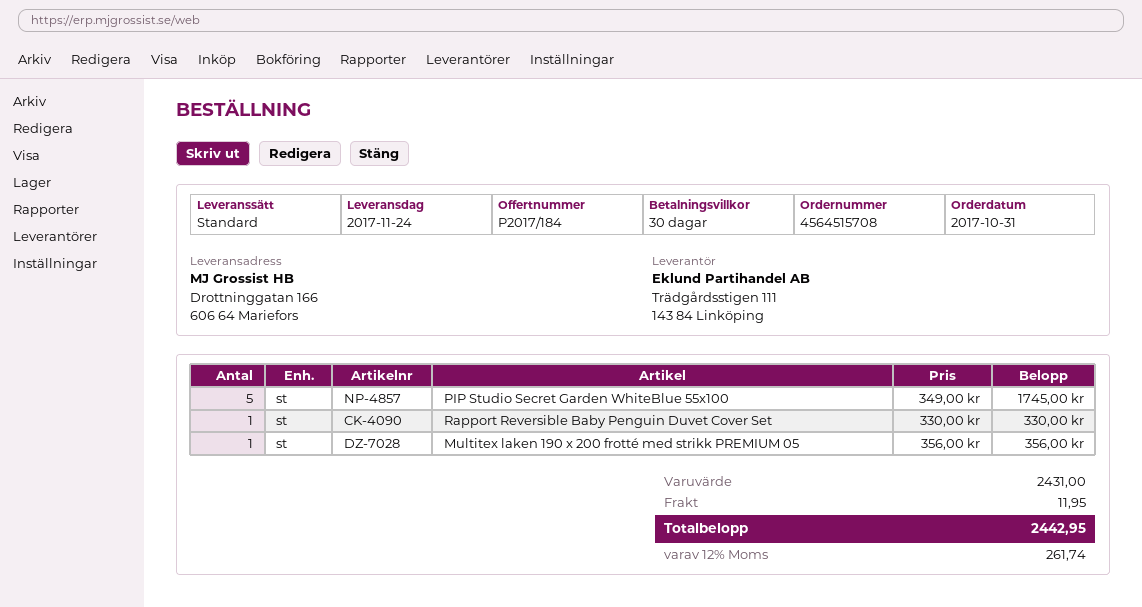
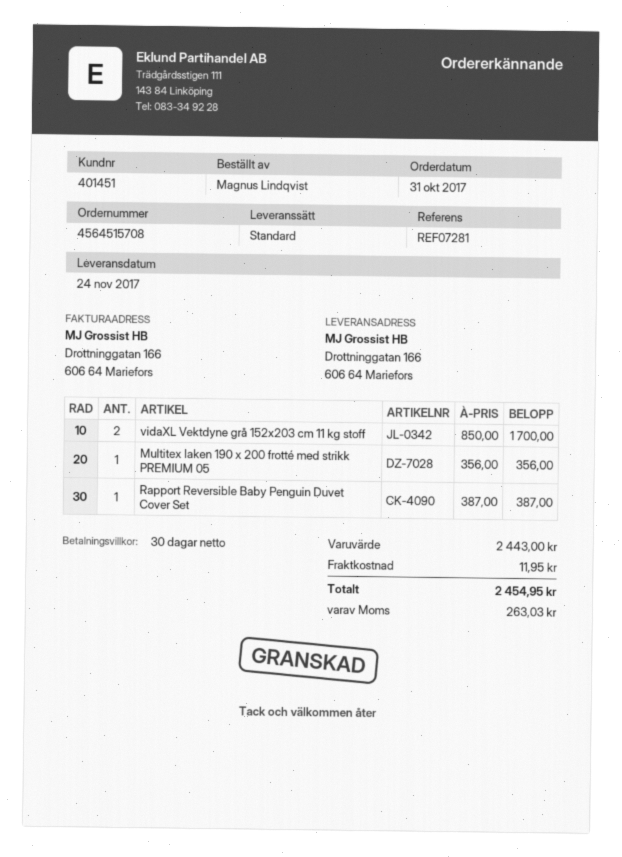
PIP Studio Secret Garden WhiteBlue 55x100: 5 x 349.00 = 1745.00 -> none
Rapport Reversible Baby Penguin Duvet Cover Set: 1 x 330.00 = 330.00 -> 1 x 387.00 = 387.00
vidaXL Vektdyne grå 152x203 cm 11 kg stoff: none -> 2 x 850.00 = 1700.00
subtotal: 2431.00 -> 2443.00
tax: 261.74 -> 263.03
total: 2442.95 -> 2454.95

